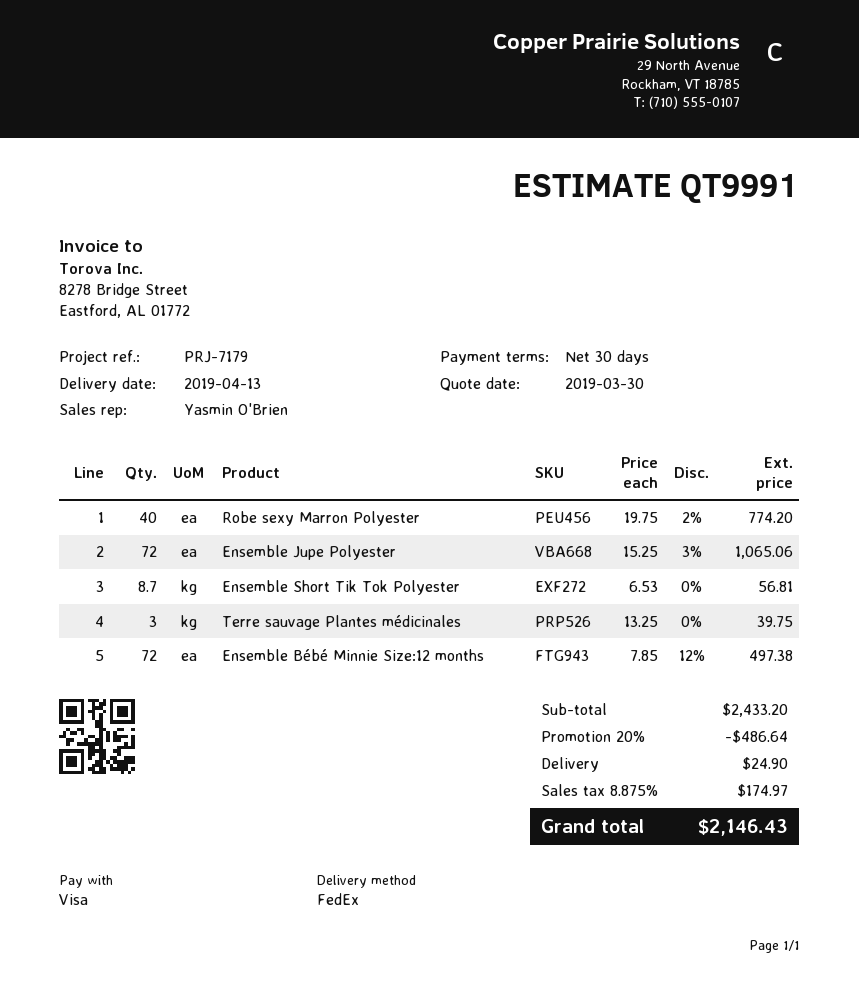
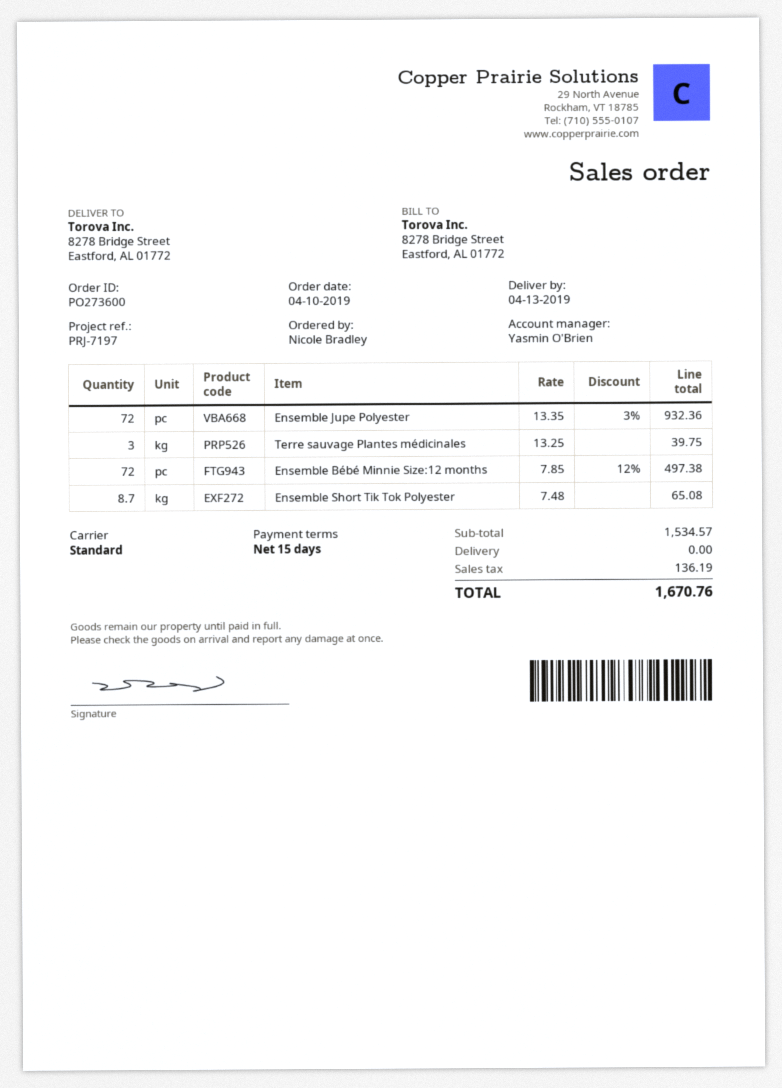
payment terms: 30 days -> 15 days
reference: PRJ-7179 -> PRJ-7197
shipping method: FedEx -> standard
Robe sexy Marron Polyester: 40 x 19.75 - 2% = 774.20 -> none
Ensemble Jupe Polyester: 72 x 15.25 - 3% = 1065.06 -> 72 x 13.35 - 3% = 932.36
Ensemble Short Tik Tok Polyester: 8.7 x 6.53 = 56.81 -> 8.7 x 7.48 = 65.08
subtotal: 2433.20 -> 1534.57
discount: 20% = 486.64 -> none
shipping: 24.90 -> 0.00
tax: 174.97 -> 136.19
total: 2146.43 -> 1670.76

